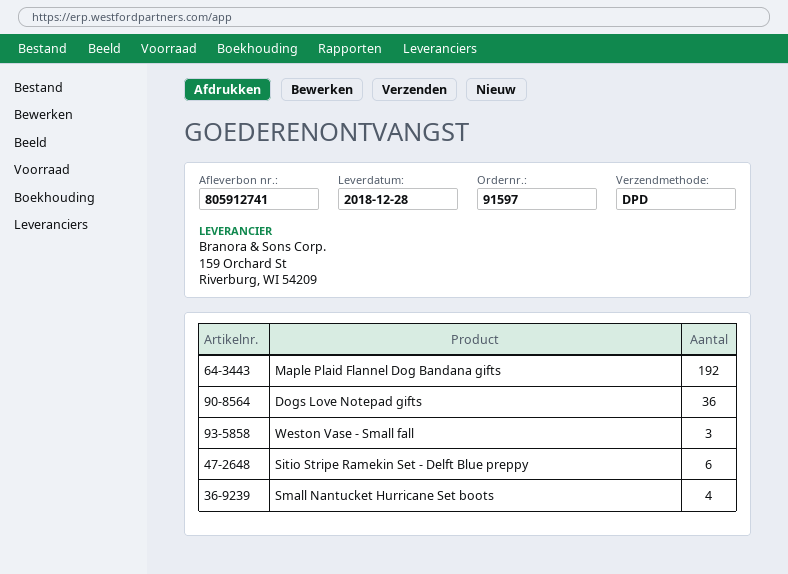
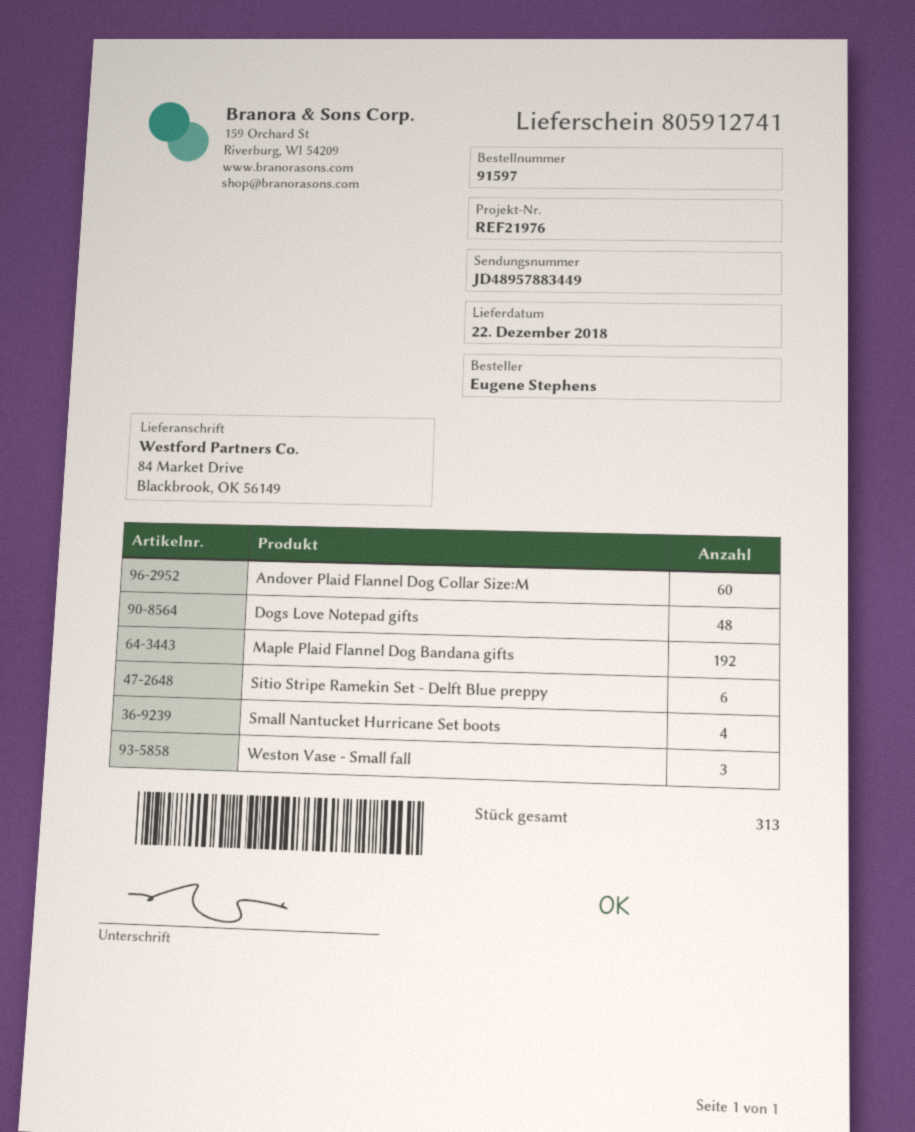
delivery date: 2018-12-28 -> 2018-12-22
Dogs Love Notepad gifts: 36 -> 48
Andover Plaid Flannel Dog Collar Size:M: none -> 60

